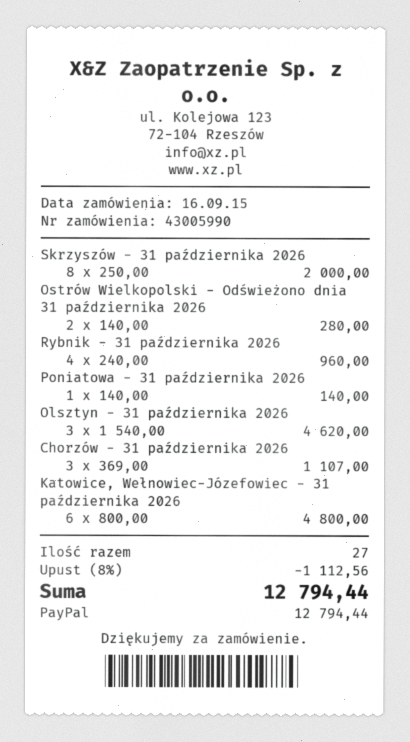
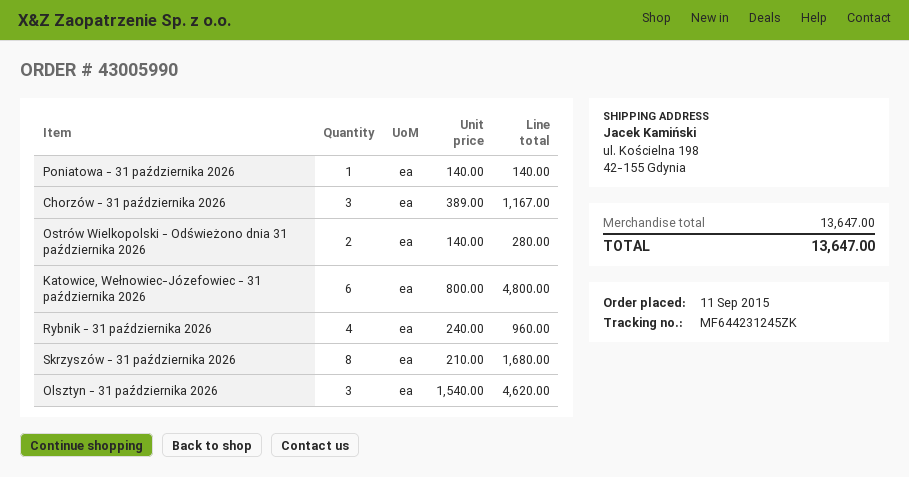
order date: 2015-09-16 -> 2015-09-11
Skrzyszów - 31 października 2026: 8 x 250.00 = 2000.00 -> 8 x 210.00 = 1680.00
Chorzów - 31 października 2026: 3 x 369.00 = 1107.00 -> 3 x 389.00 = 1167.00
discount: 8% = 1112.56 -> none
total: 12794.44 -> 13647.00

